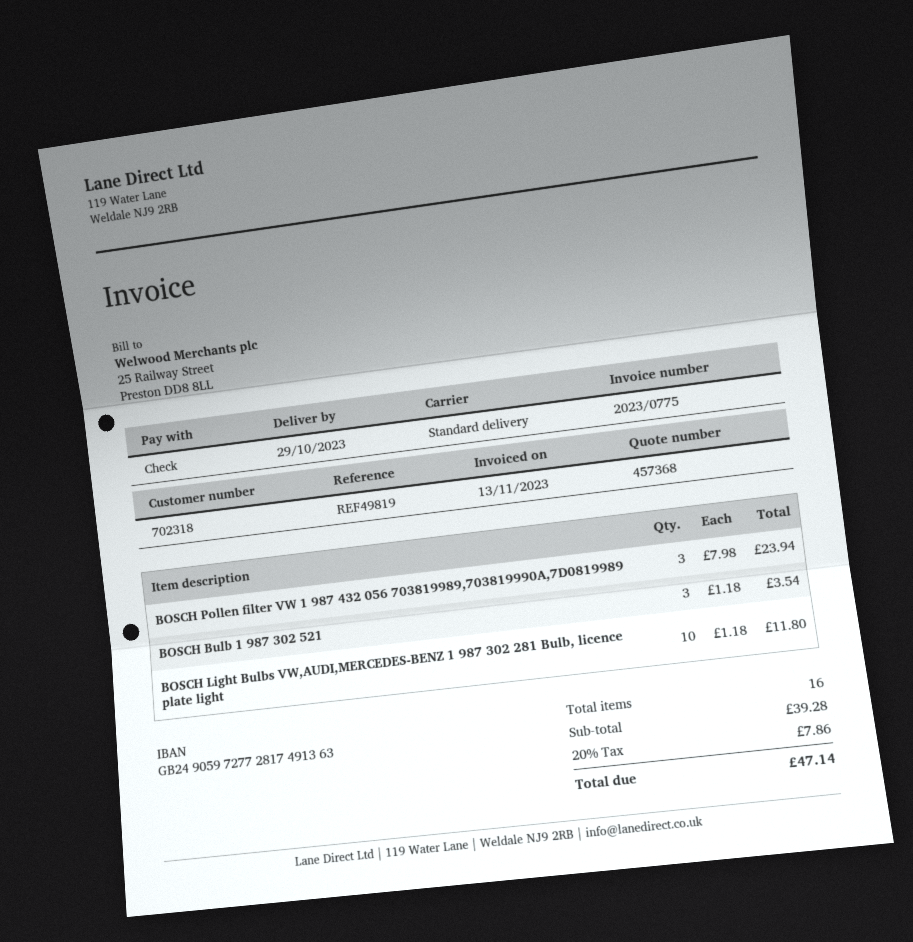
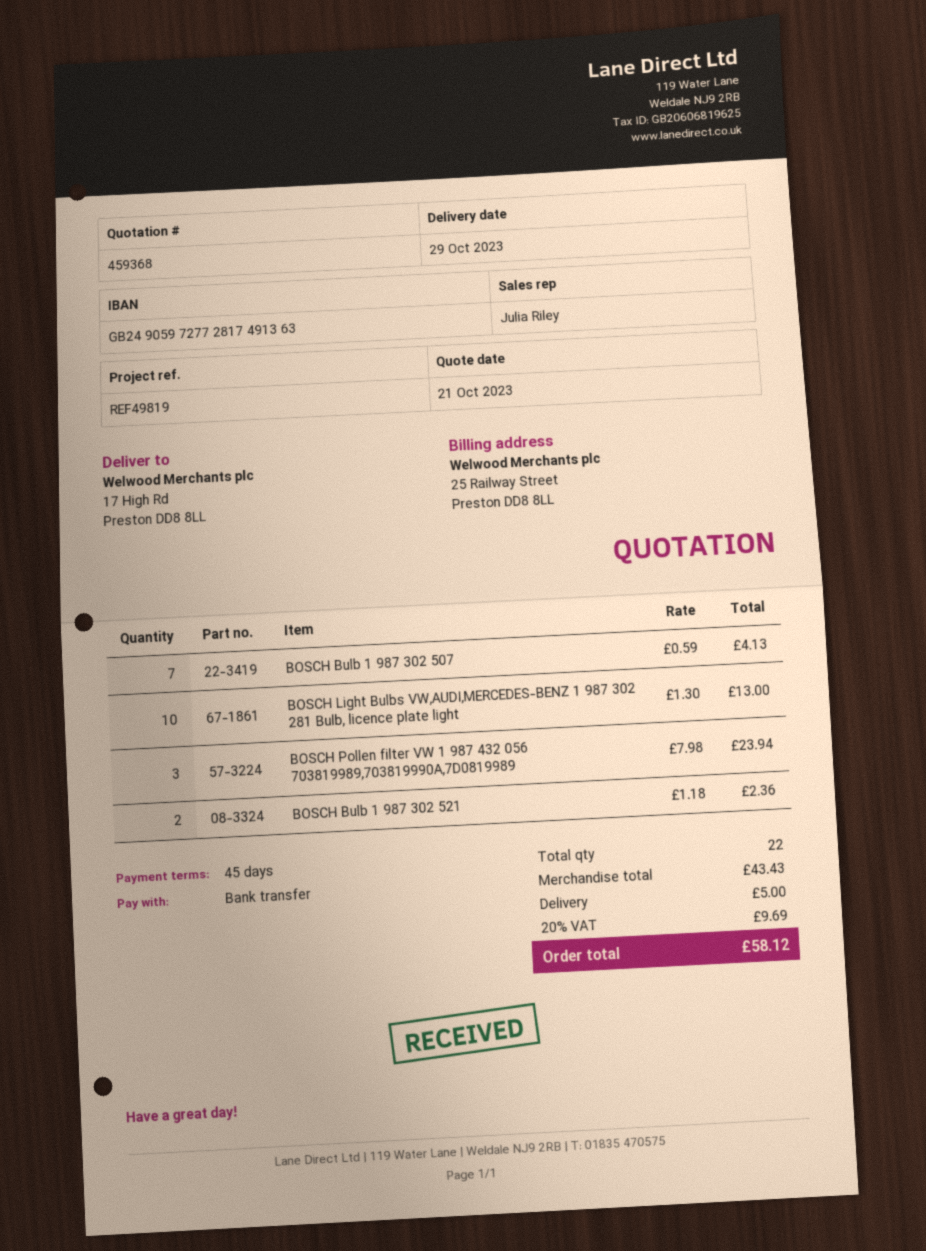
quote number: 457368 -> 459368
payment method: cheque -> bank transfer
BOSCH Bulb 1 987 302 521: 3 x 1.18 = 3.54 -> 2 x 1.18 = 2.36
BOSCH Light Bulbs VW,AUDI,MERCEDES-BENZ 1 987 302 281 Bulb, licence plate light: 10 x 1.18 = 11.80 -> 10 x 1.30 = 13.00
BOSCH Bulb 1 987 302 507: none -> 7 x 0.59 = 4.13
total quantity: 16 -> 22
subtotal: 39.28 -> 43.43
shipping: none -> 5.00
tax: 20% = 7.86 -> 20% = 9.69
total: 47.14 -> 58.12

